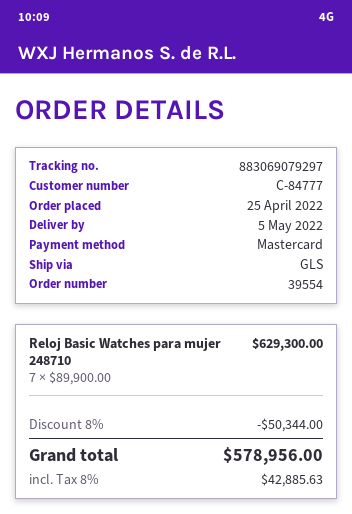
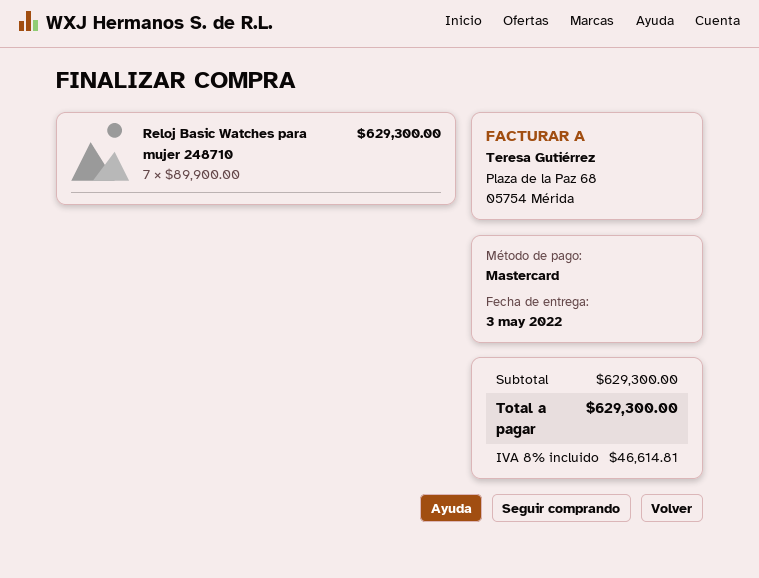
delivery date: 2022-05-05 -> 2022-05-03
discount: 8% = 50344.00 -> none
tax: 8% = 42885.63 -> 8% = 46614.81
total: 578956.00 -> 629300.00

